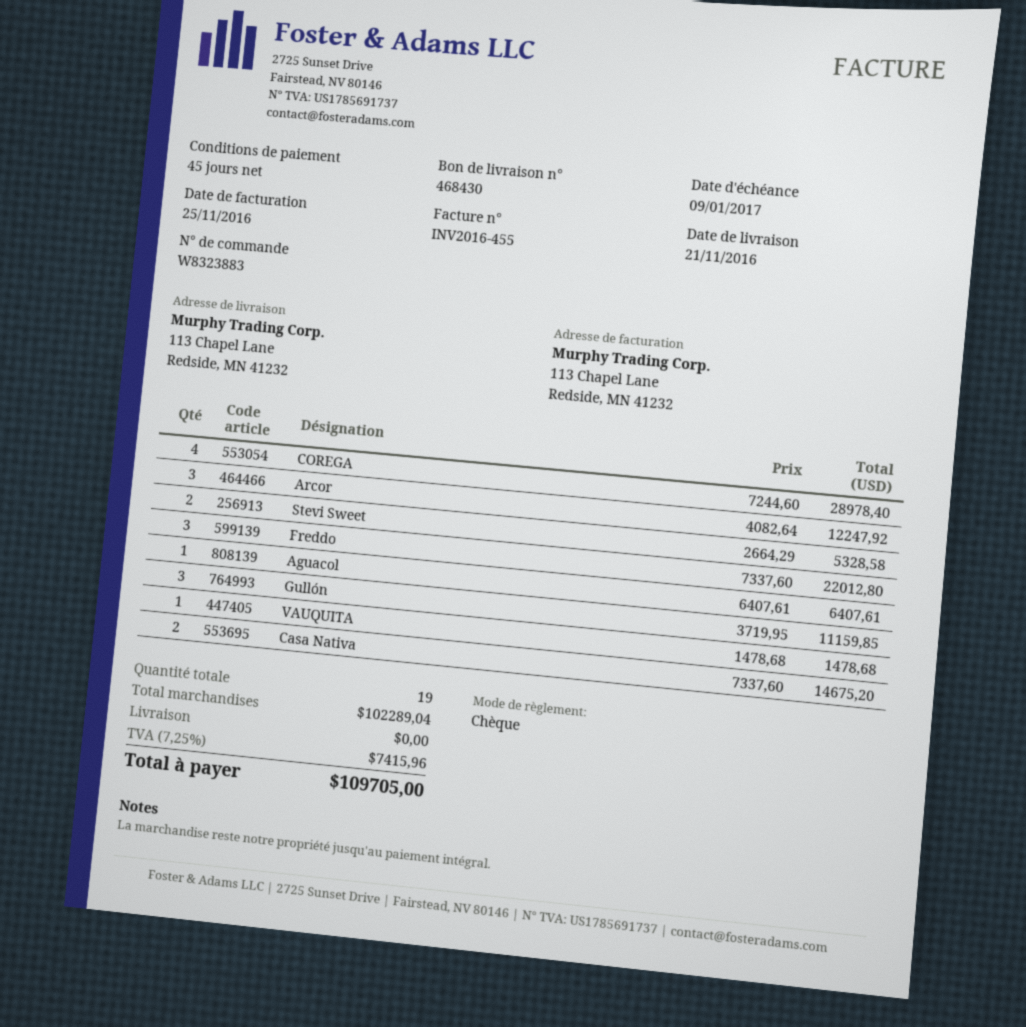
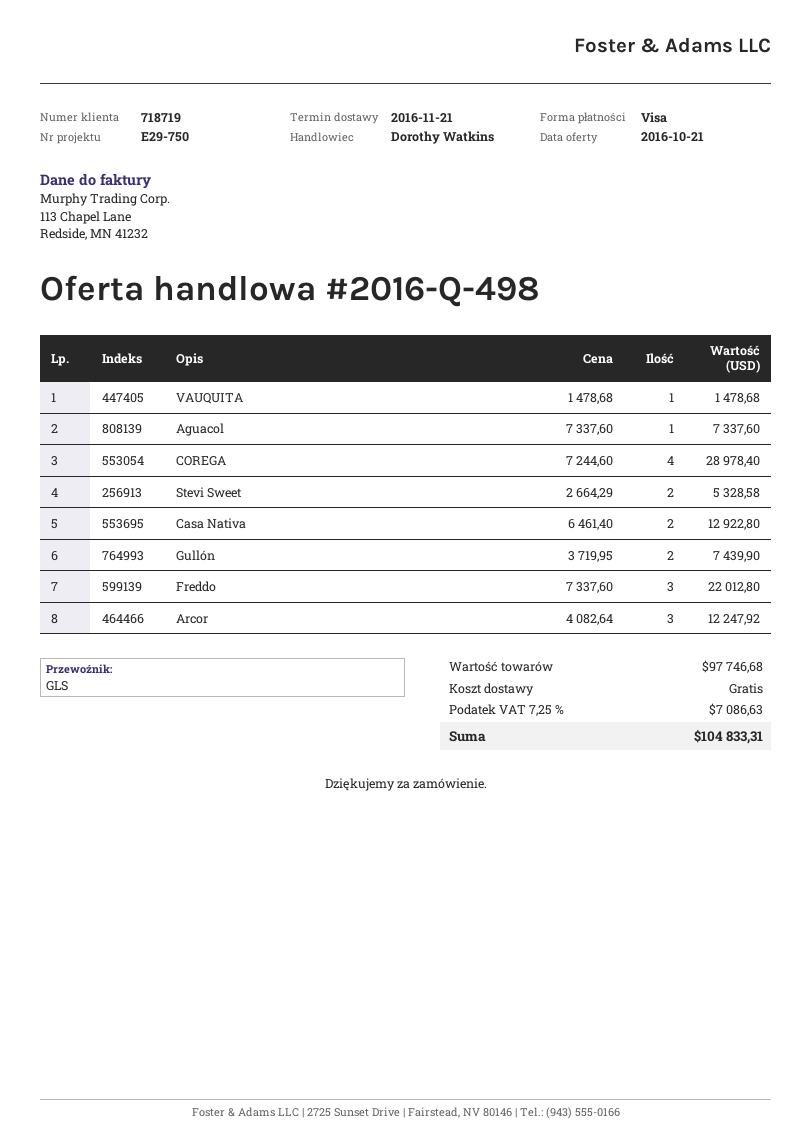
payment method: cheque -> Visa
Aguacol: 1 x 6407.61 = 6407.61 -> 1 x 7337.60 = 7337.60
Gullón: 3 x 3719.95 = 11159.85 -> 2 x 3719.95 = 7439.90
Casa Nativa: 2 x 7337.60 = 14675.20 -> 2 x 6461.40 = 12922.80
subtotal: 102289.04 -> 97746.68
tax: 7.25% = 7415.96 -> 7.25% = 7086.63
total: 109705.00 -> 104833.31

